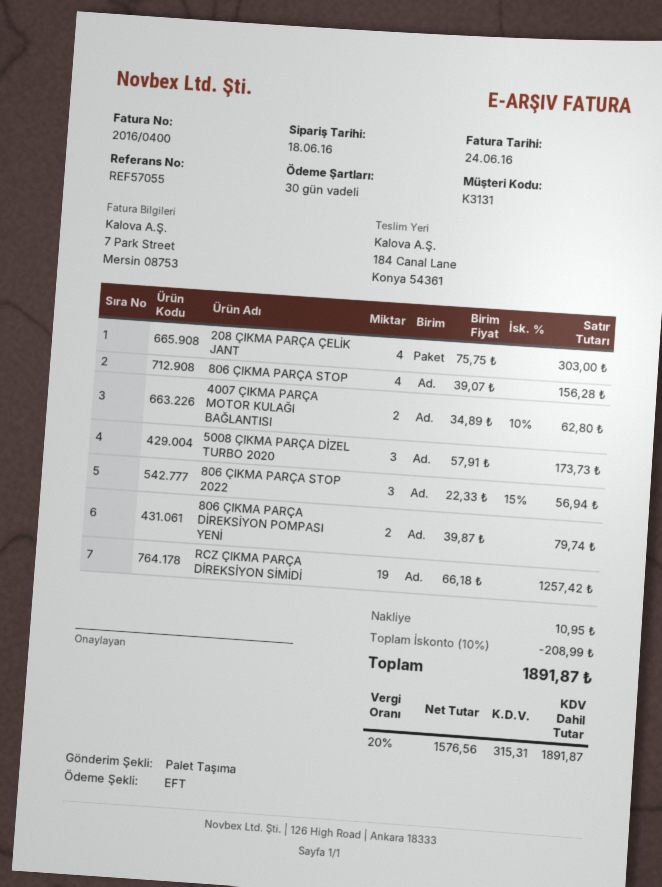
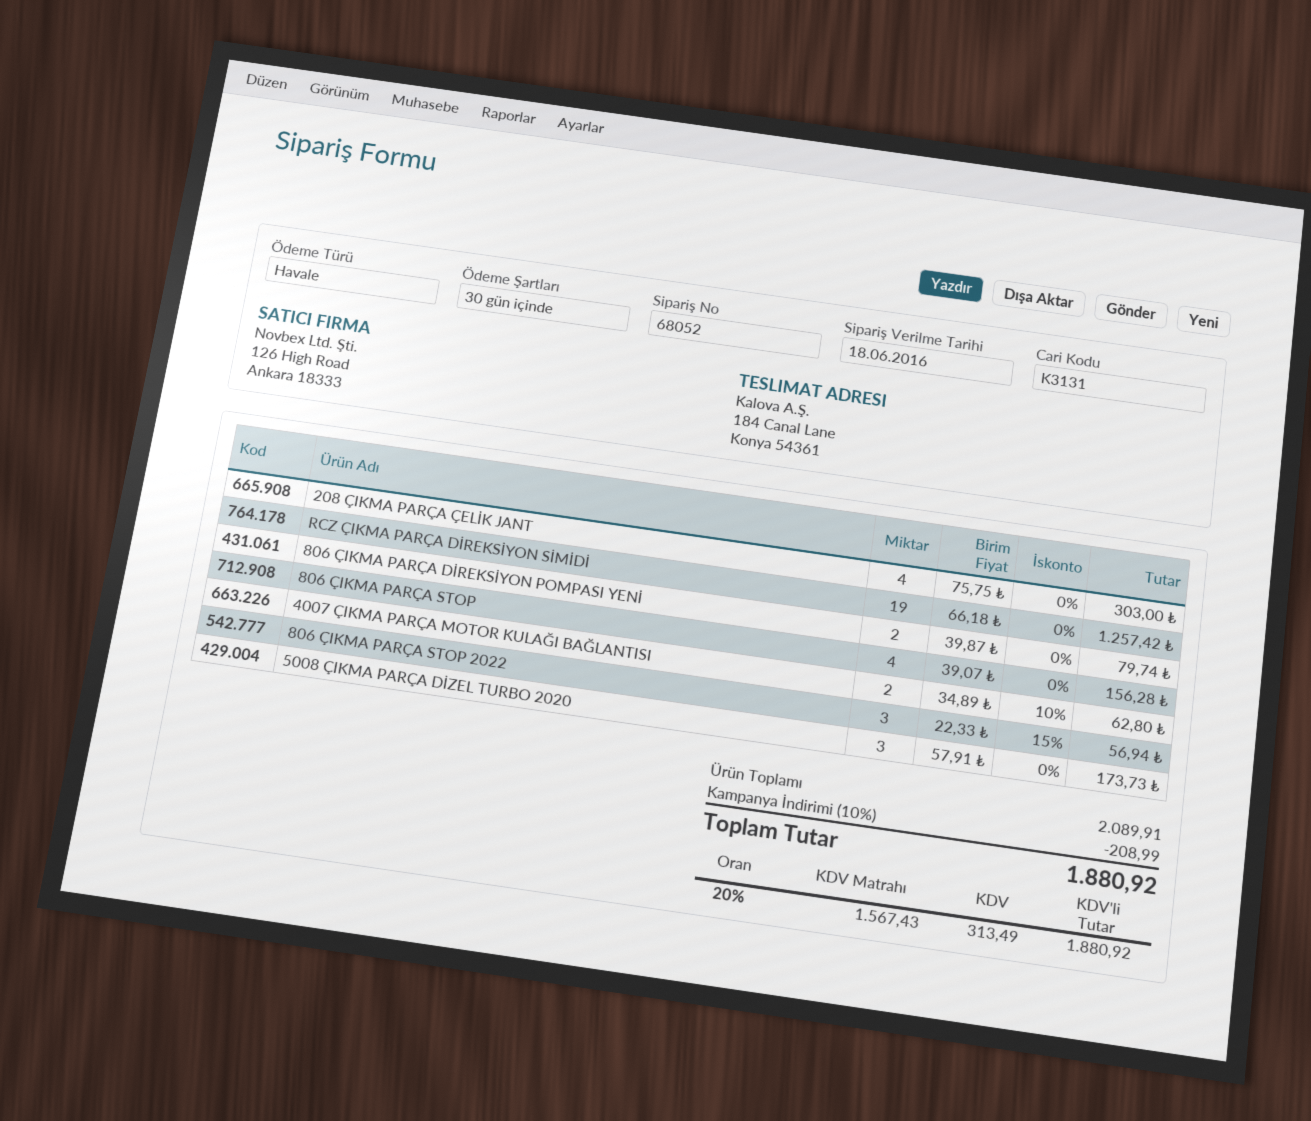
shipping: 10.95 -> none
net: 1576.56 -> 1567.43
tax: 20% = 315.31 -> 20% = 313.49
total: 1891.87 -> 1880.92

